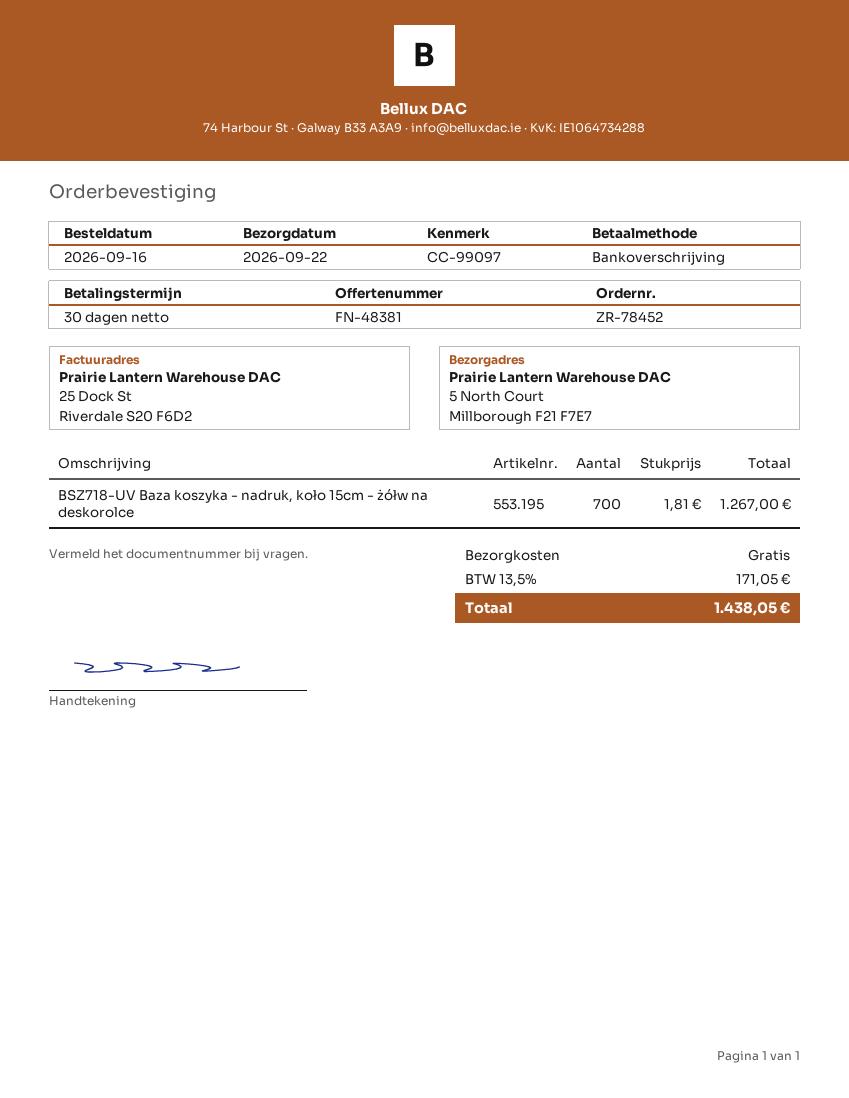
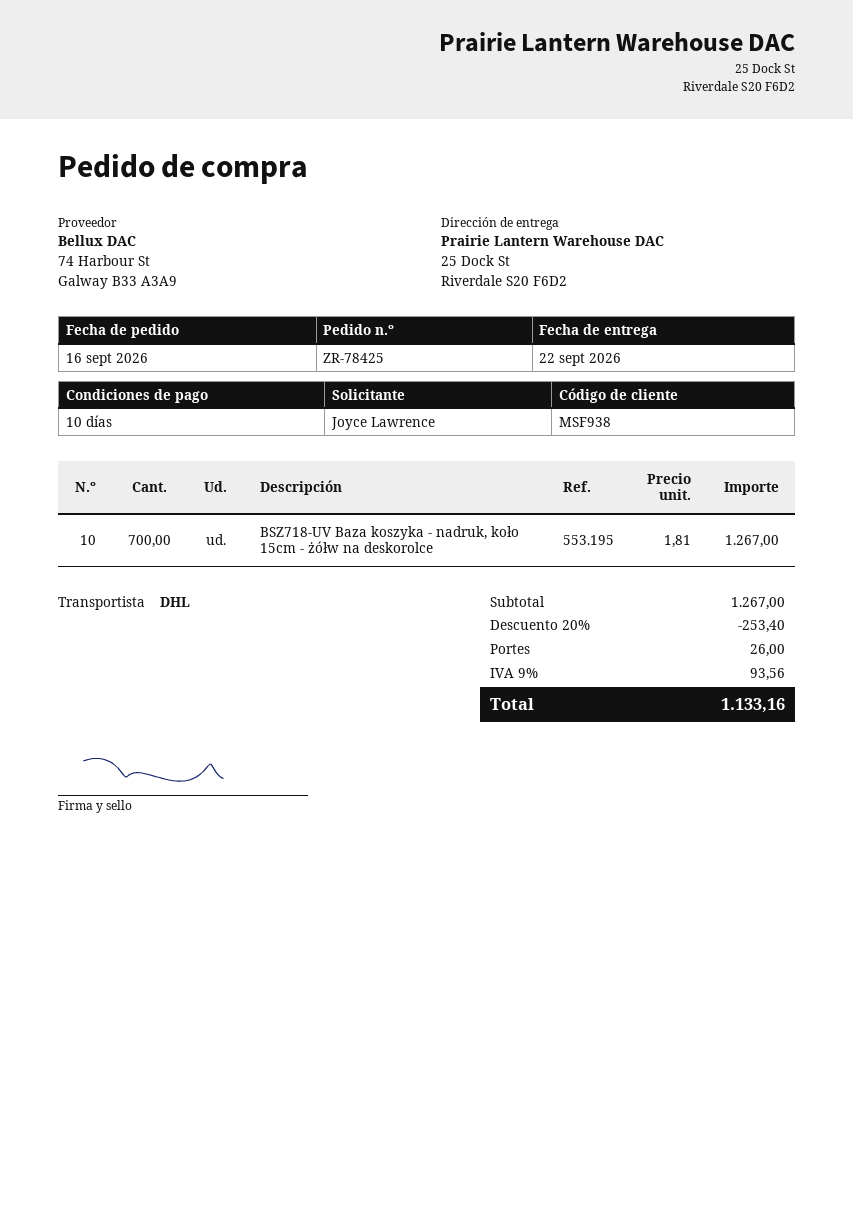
order number: ZR-78452 -> ZR-78425
payment terms: 30 days -> 10 days
ship to: 5 North Court, Millborough F21 F7E7 -> 25 Dock St, Riverdale S20 F6D2
discount: none -> 20% = 253.40
shipping: 0.00 -> 26.00
tax: 13.5% = 171.05 -> 9% = 93.56
total: 1438.05 -> 1133.16

